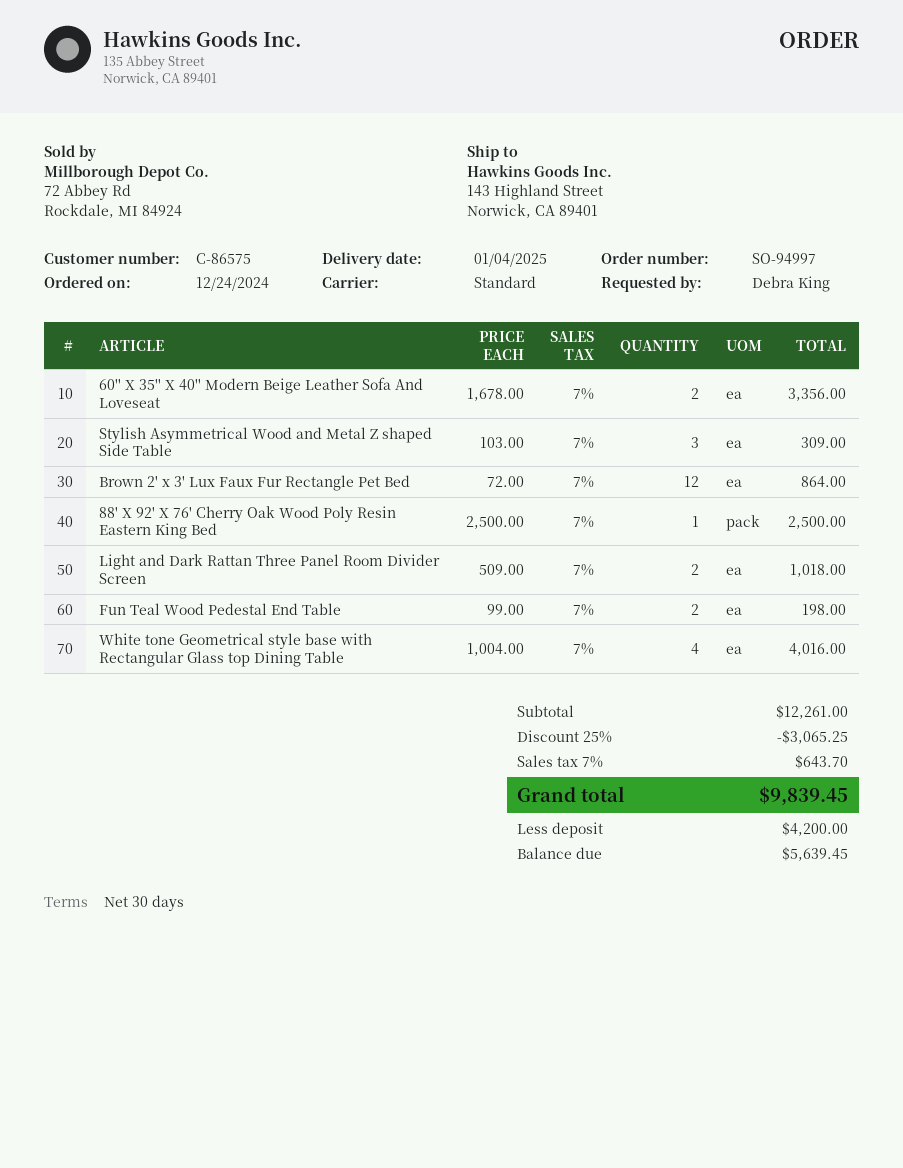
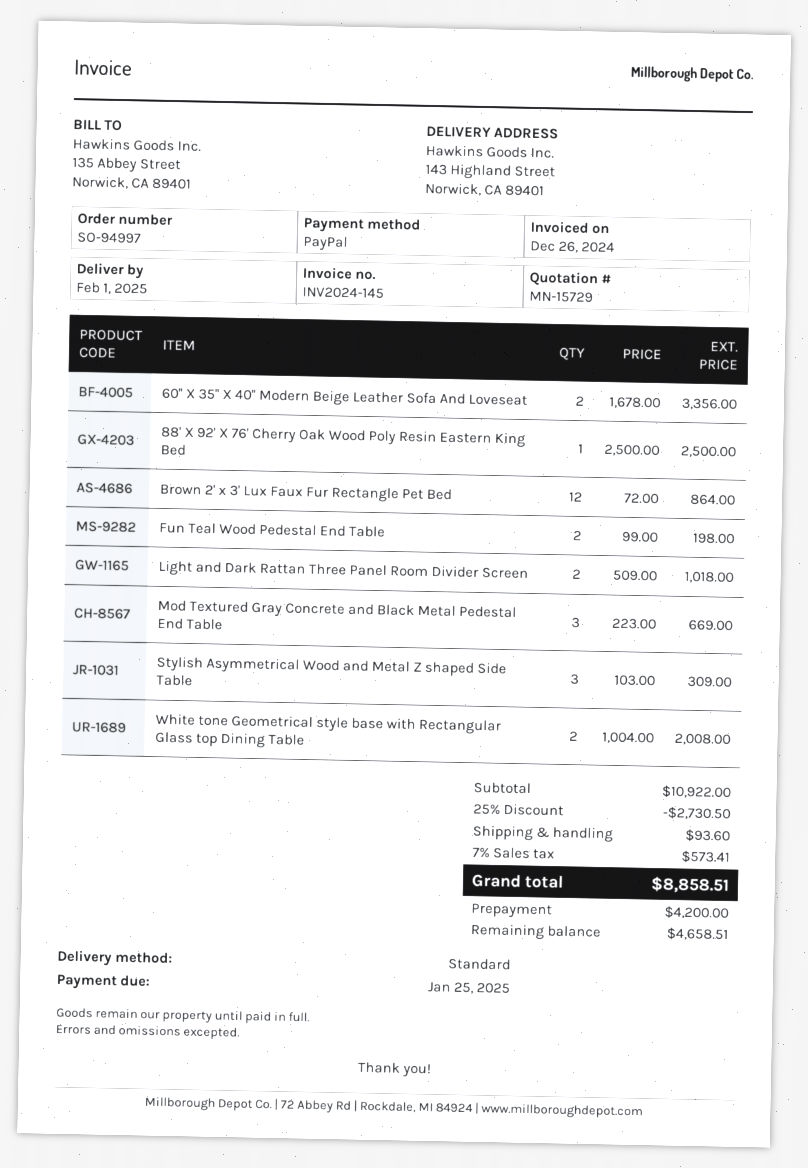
delivery date: 2025-01-04 -> 2025-02-01
White tone Geometrical style base with Rectangular Glass top Dining Table: 4 x 1004.00 = 4016.00 -> 2 x 1004.00 = 2008.00
Mod Textured Gray Concrete and Black Metal Pedestal End Table: none -> 3 x 223.00 = 669.00
subtotal: 12261.00 -> 10922.00
discount: 25% = 3065.25 -> 25% = 2730.50
shipping: none -> 93.60
tax: 7% = 643.70 -> 7% = 573.41
total: 9839.45 -> 8858.51
balance: 5639.45 -> 4658.51

